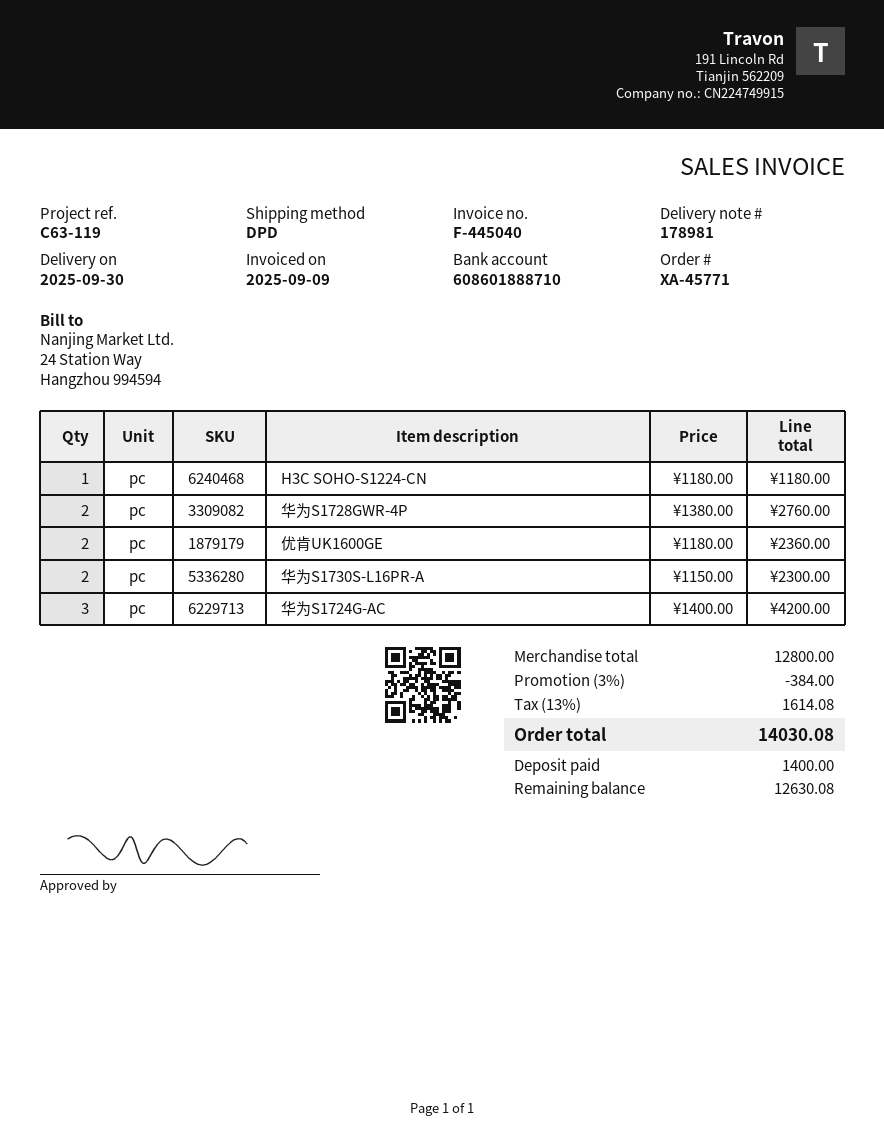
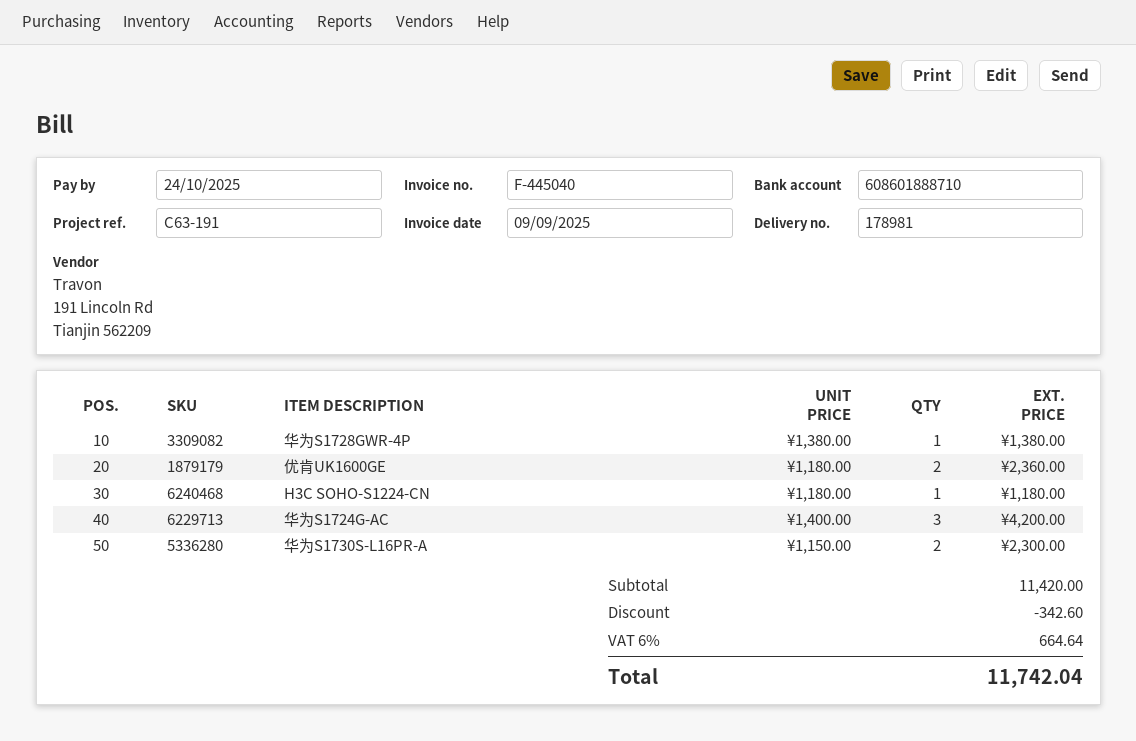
reference: C63-119 -> C63-191
华为S1728GWR-4P: 2 x 1380.00 = 2760.00 -> 1 x 1380.00 = 1380.00
subtotal: 12800.00 -> 11420.00
discount: 384.00 -> 342.60
tax: 13% = 1614.08 -> 6% = 664.64
total: 14030.08 -> 11742.04

